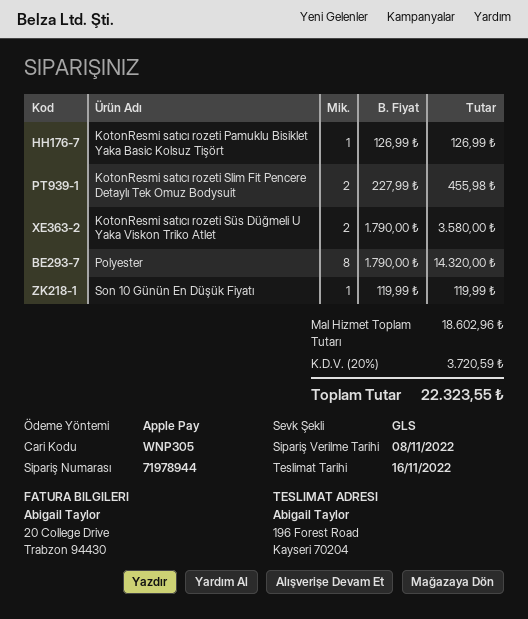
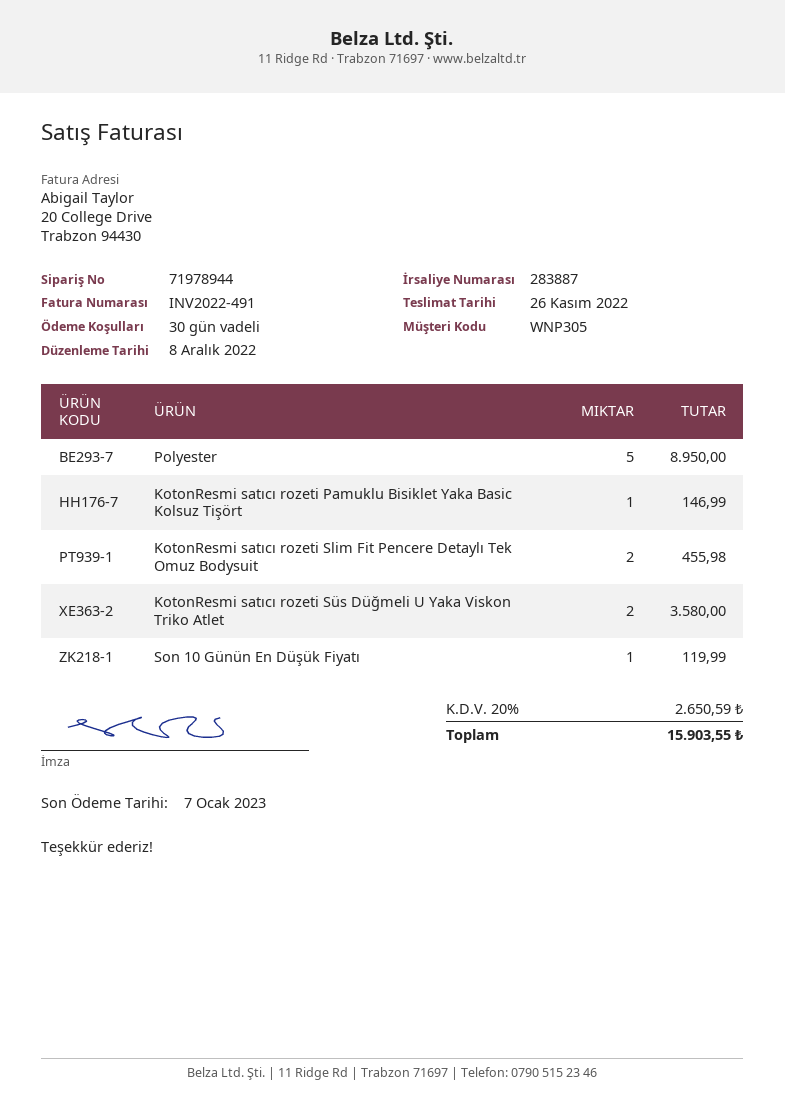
delivery date: 2022-11-16 -> 2022-11-26
KotonResmi satıcı rozeti Pamuklu Bisiklet Yaka Basic Kolsuz Tişört: 1 for 126.99 -> 1 for 146.99
Polyester: 8 for 14320.00 -> 5 for 8950.00
tax: 20% = 3720.59 -> 20% = 2650.59
total: 22323.55 -> 15903.55

